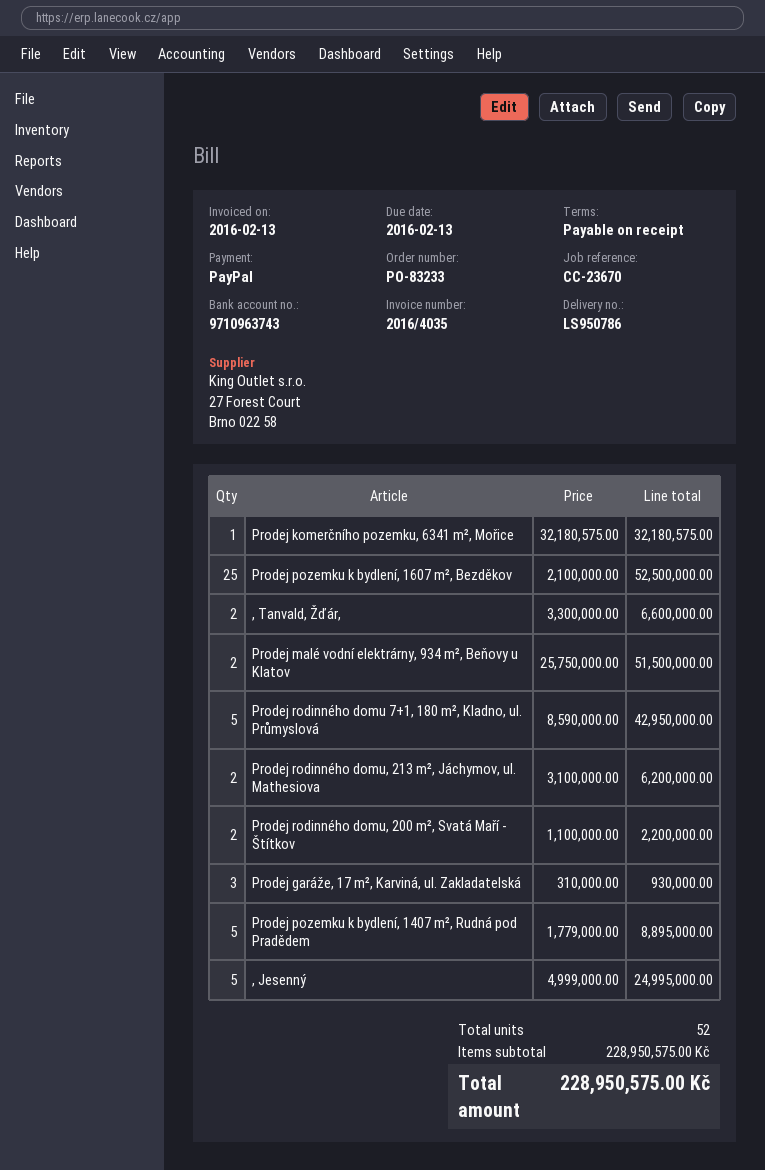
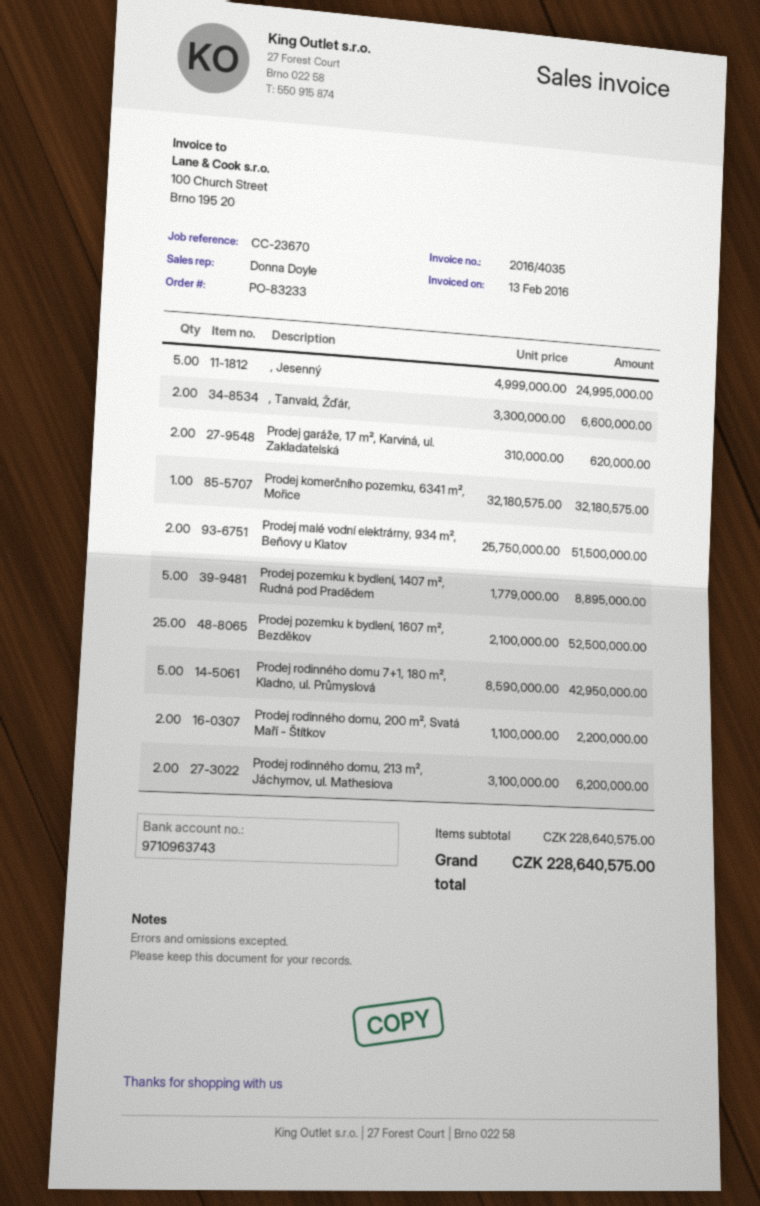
Prodej garáže, 17 m², Karviná, ul. Zakladatelská: 3 x 310000.00 = 930000.00 -> 2 x 310000.00 = 620000.00
subtotal: 228950575.00 -> 228640575.00
total: 228950575.00 -> 228640575.00

